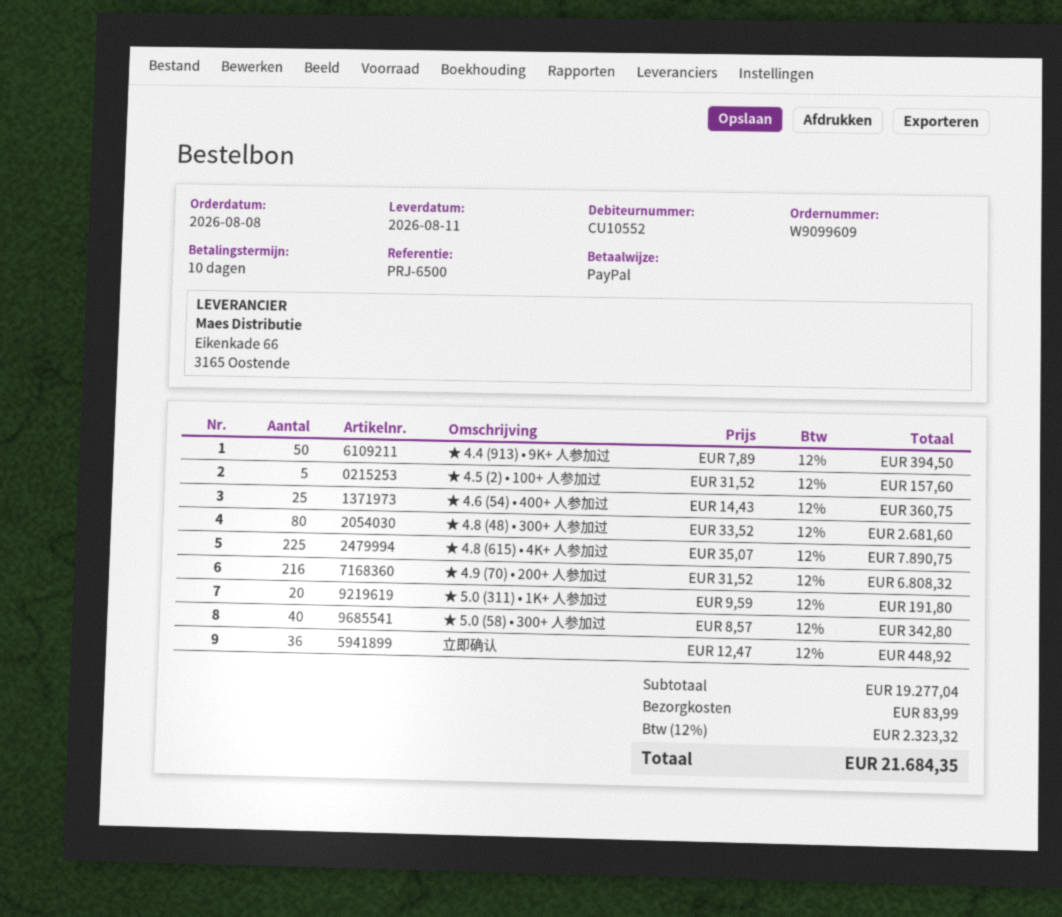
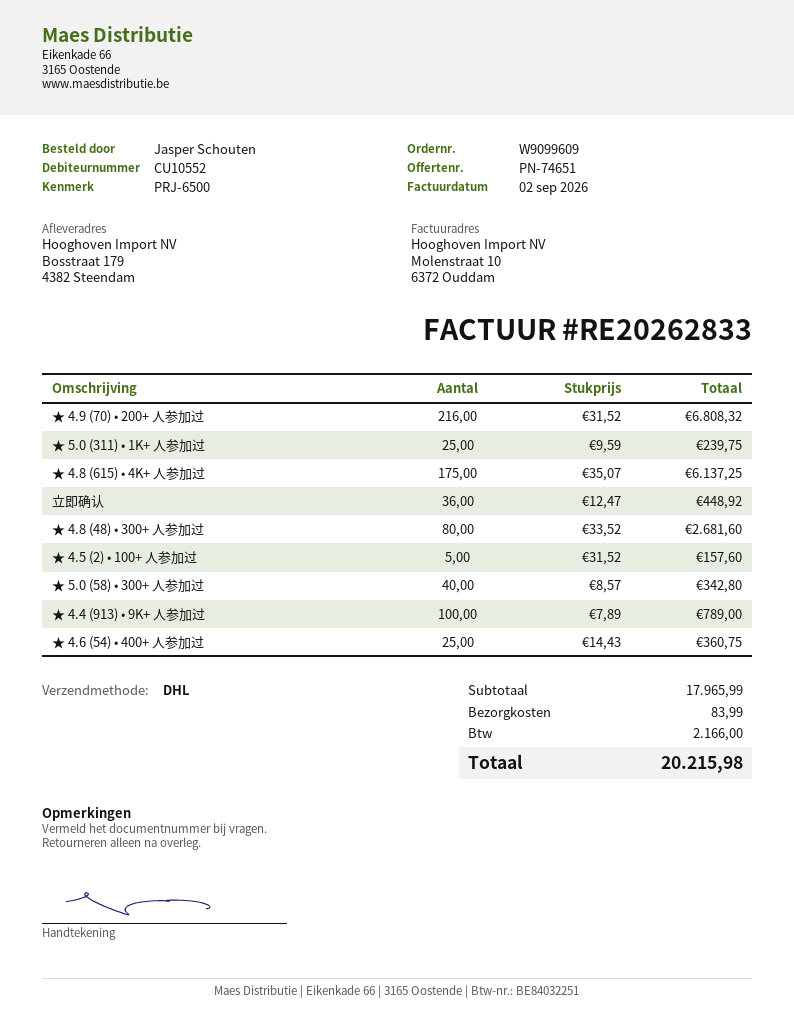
★ 4.4 (913) • 9K+ 人参加过: 50 x 7.89 = 394.50 -> 100 x 7.89 = 789.00
★ 4.8 (615) • 4K+ 人参加过: 225 x 35.07 = 7890.75 -> 175 x 35.07 = 6137.25
★ 5.0 (311) • 1K+ 人参加过: 20 x 9.59 = 191.80 -> 25 x 9.59 = 239.75
subtotal: 19277.04 -> 17965.99
tax: 2323.32 -> 2166.00
total: 21684.35 -> 20215.98

